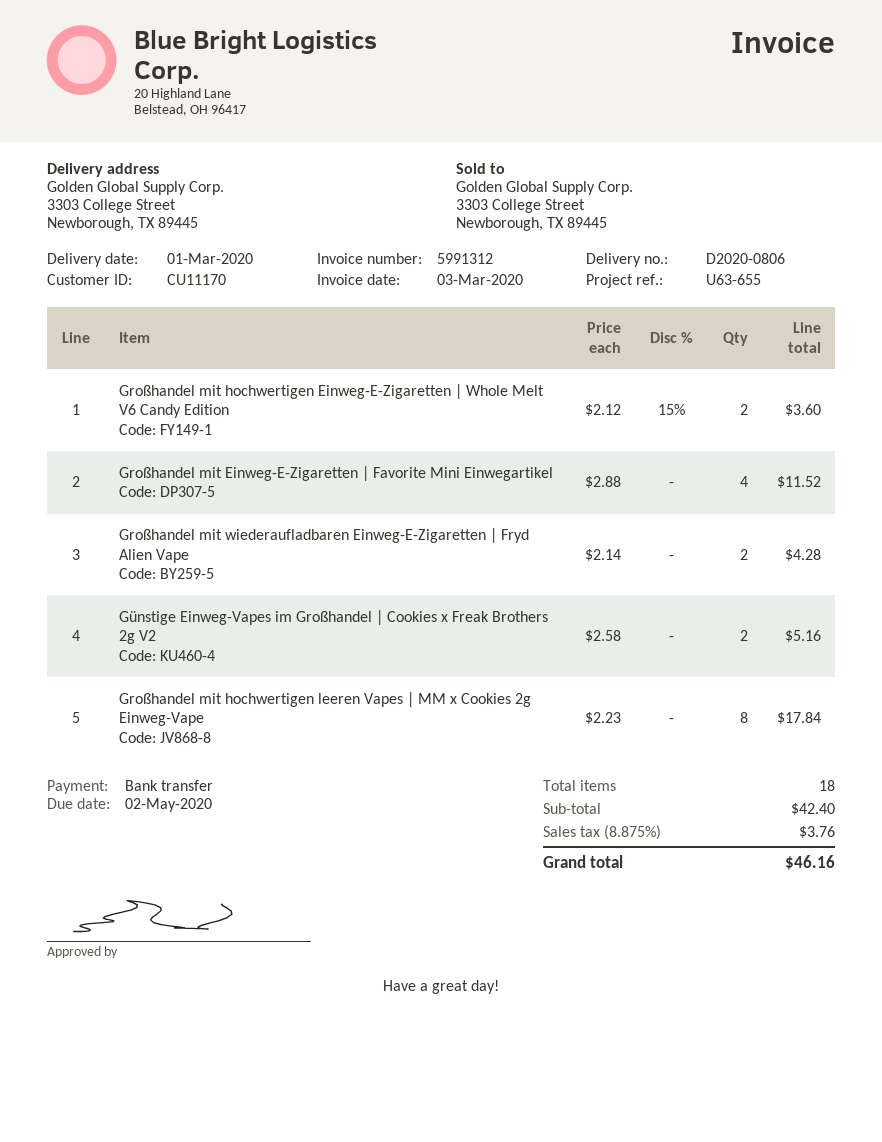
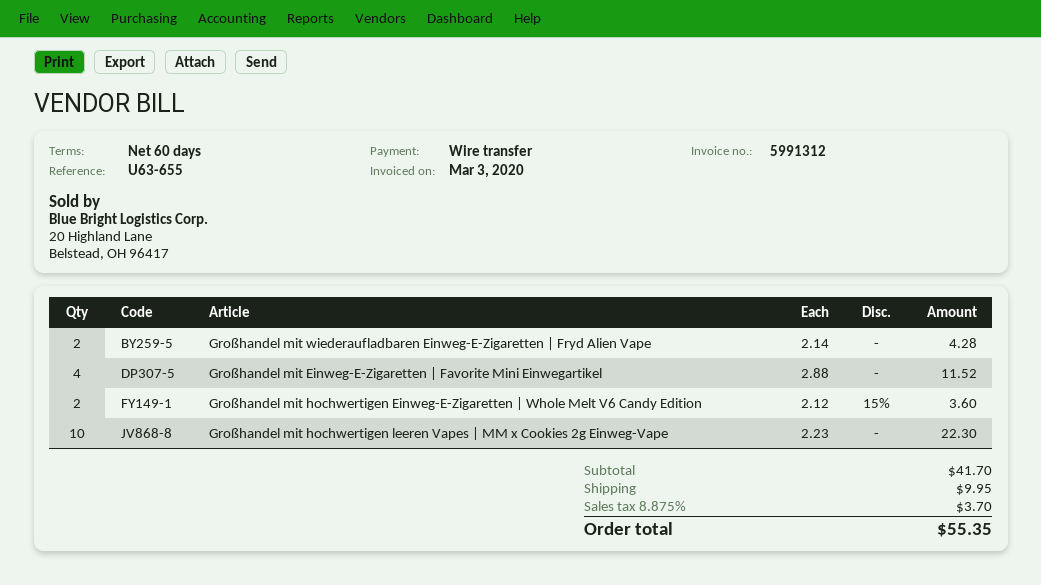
Günstige Einweg-Vapes im Großhandel | Cookies x Freak Brothers 2g V2: 2 x 2.58 = 5.16 -> none
Großhandel mit hochwertigen leeren Vapes | MM x Cookies 2g Einweg-Vape: 8 x 2.23 = 17.84 -> 10 x 2.23 = 22.30
subtotal: 42.40 -> 41.70
shipping: none -> 9.95
tax: 8.875% = 3.76 -> 8.875% = 3.70
total: 46.16 -> 55.35

